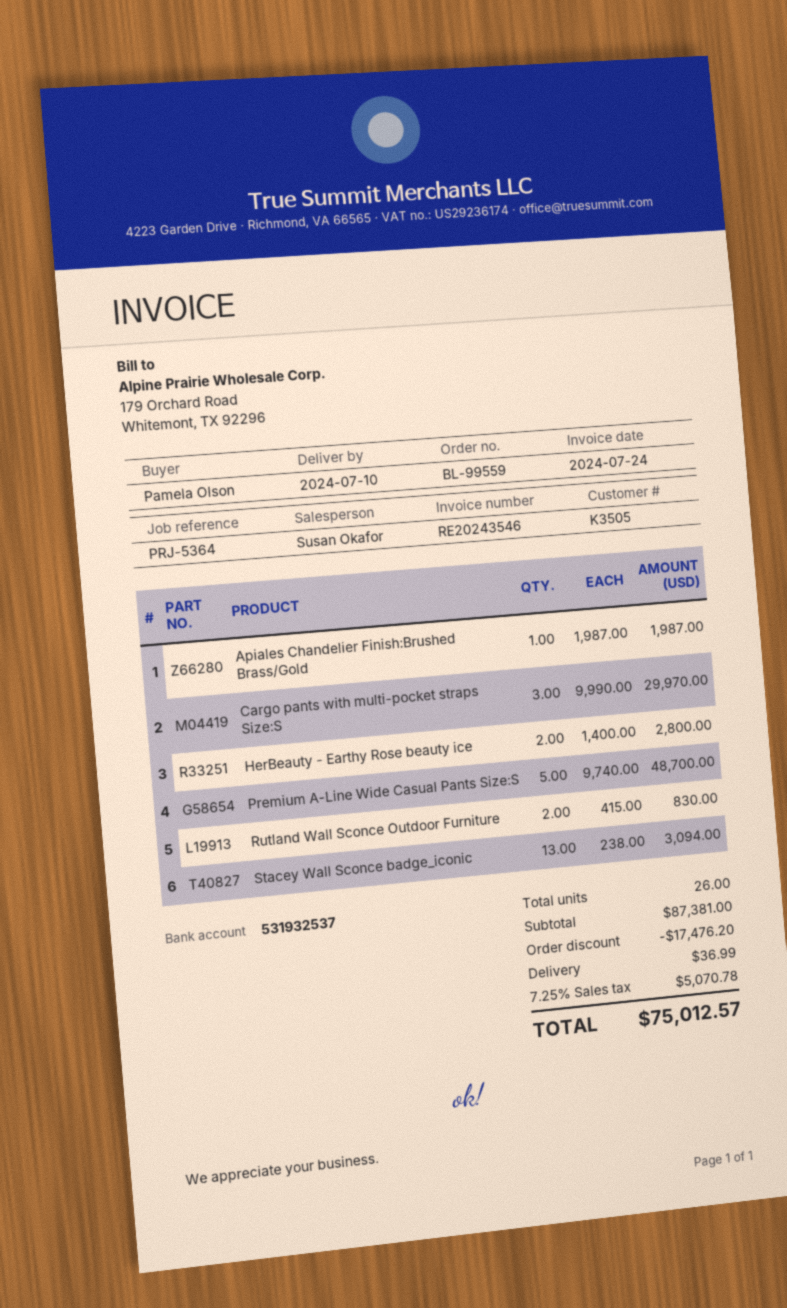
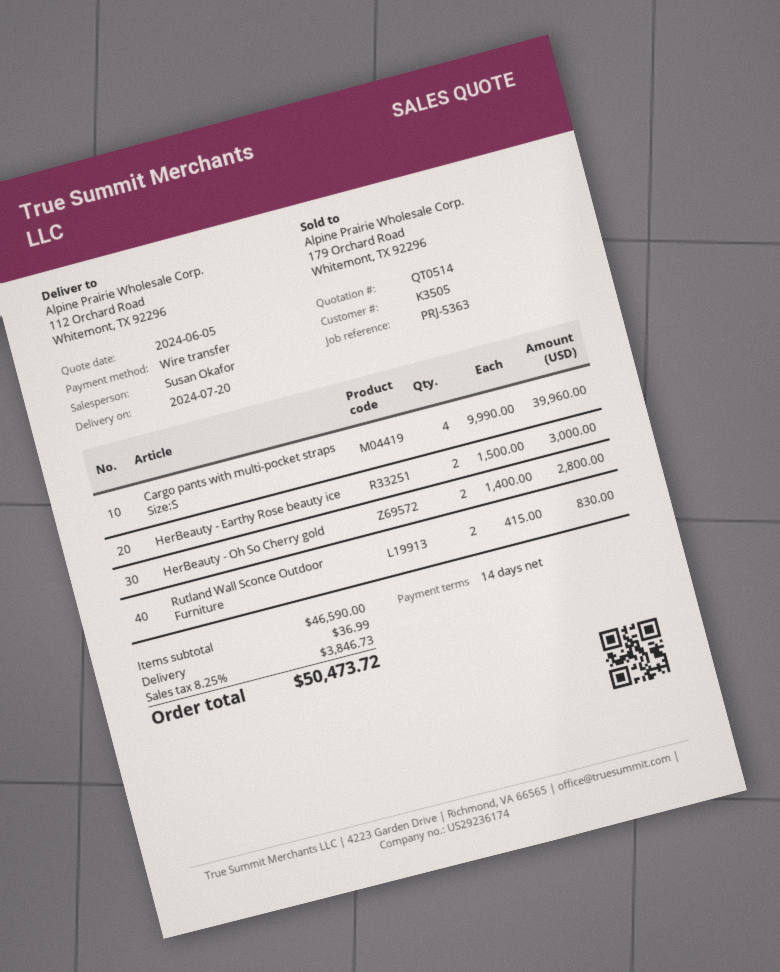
delivery date: 2024-07-10 -> 2024-07-20
reference: PRJ-5364 -> PRJ-5363
Apiales Chandelier Finish:Brushed Brass/Gold: 1 x 1987.00 = 1987.00 -> none
Cargo pants with multi-pocket straps Size:S: 3 x 9990.00 = 29970.00 -> 4 x 9990.00 = 39960.00
HerBeauty - Earthy Rose beauty ice: 2 x 1400.00 = 2800.00 -> 2 x 1500.00 = 3000.00
Premium A-Line Wide Casual Pants Size:S: 5 x 9740.00 = 48700.00 -> none
Stacey Wall Sconce badge_iconic: 13 x 238.00 = 3094.00 -> none
HerBeauty - Oh So Cherry gold: none -> 2 x 1400.00 = 2800.00
subtotal: 87381.00 -> 46590.00
discount: 17476.20 -> none
tax: 7.25% = 5070.78 -> 8.25% = 3846.73
total: 75012.57 -> 50473.72

